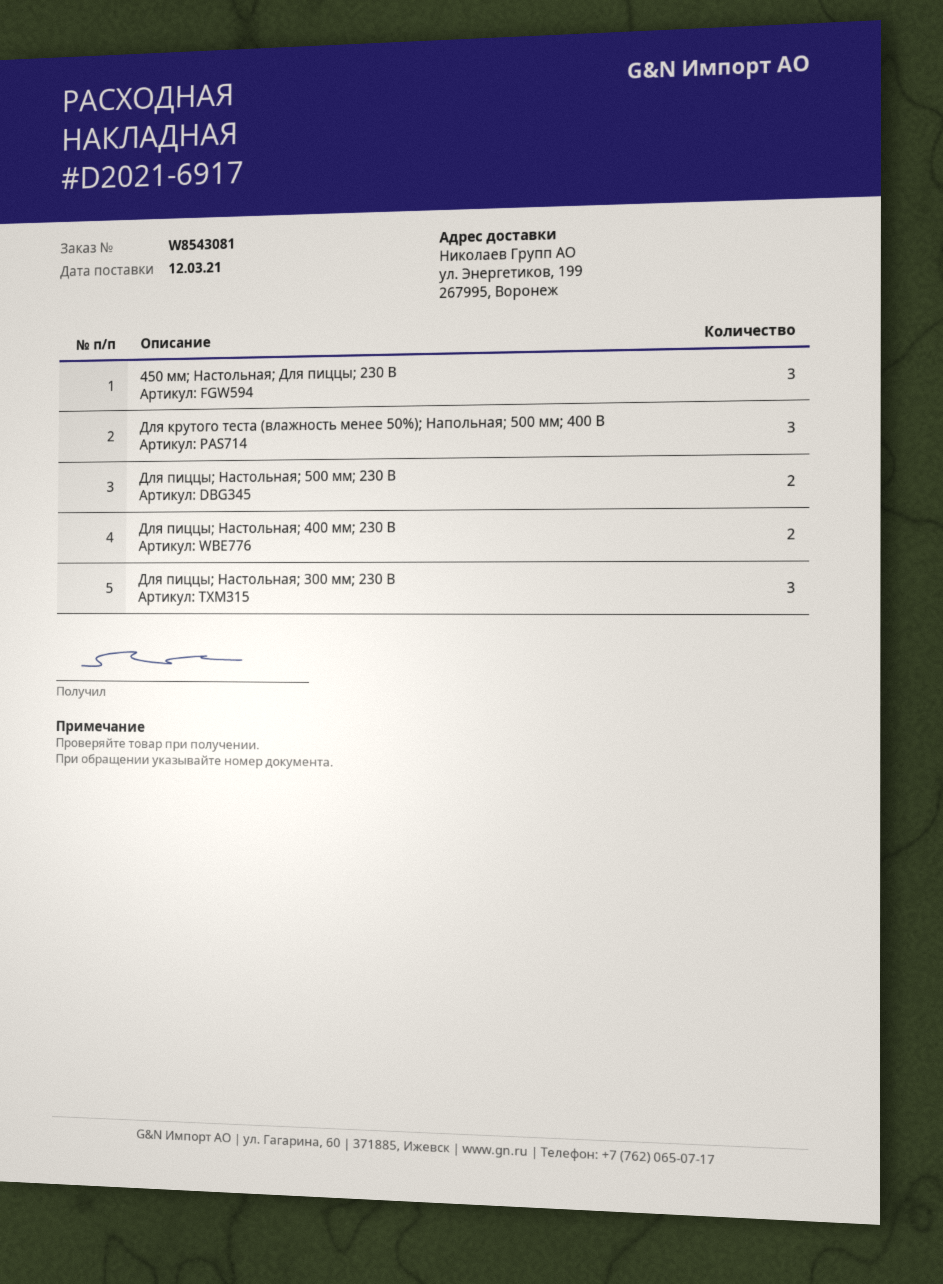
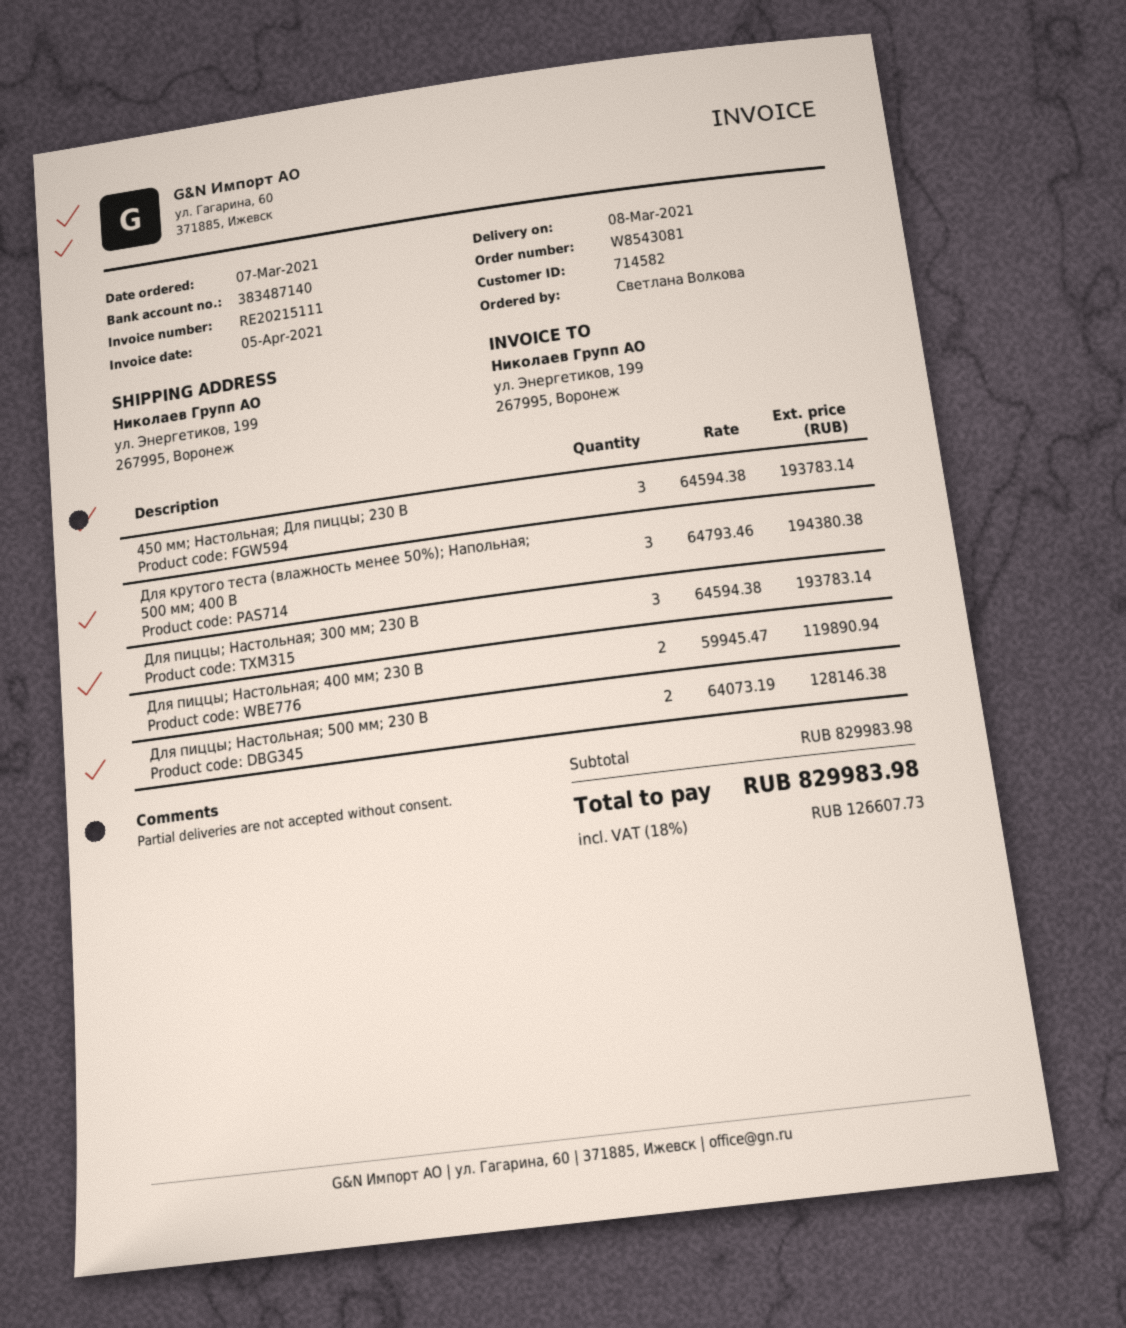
delivery date: 2021-03-12 -> 2021-03-08

